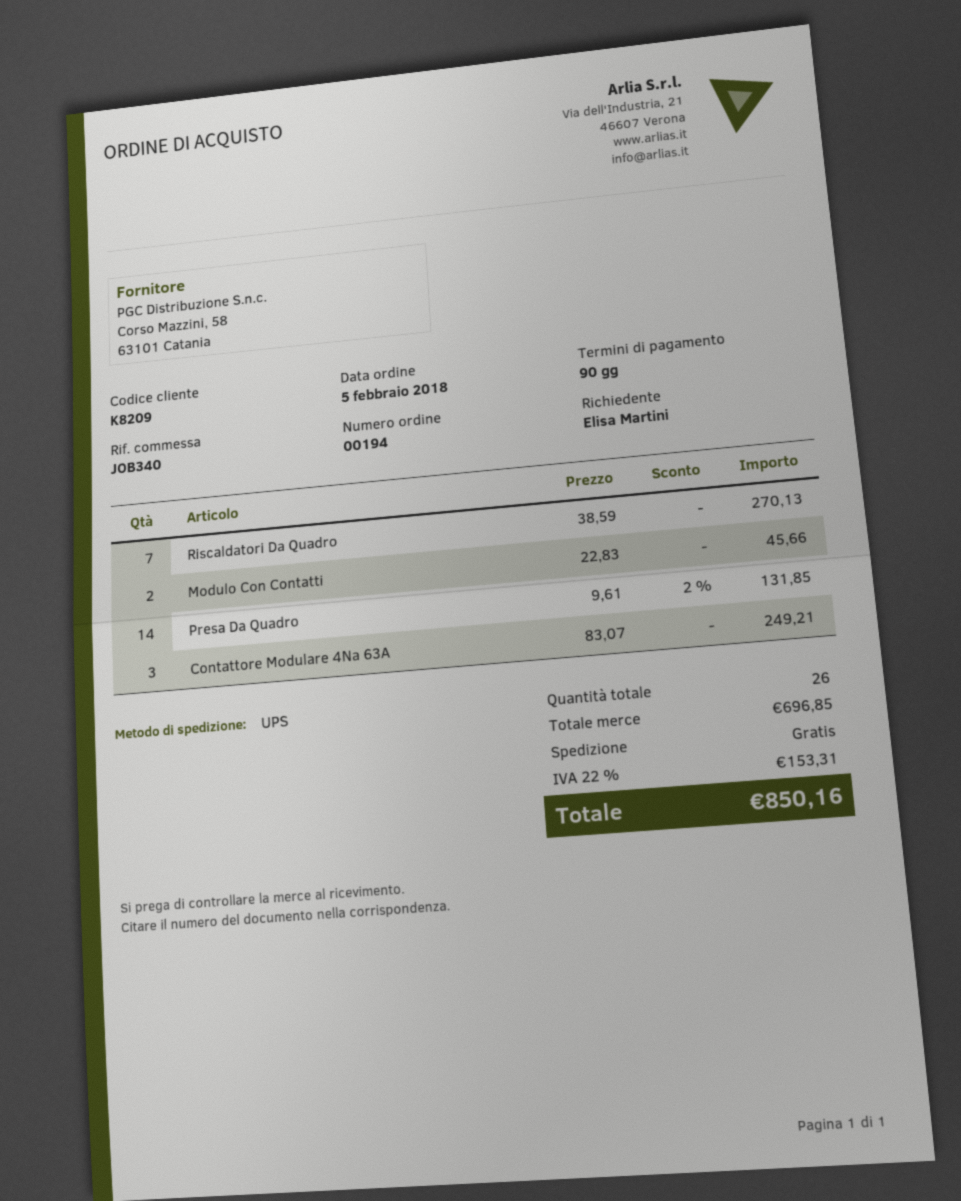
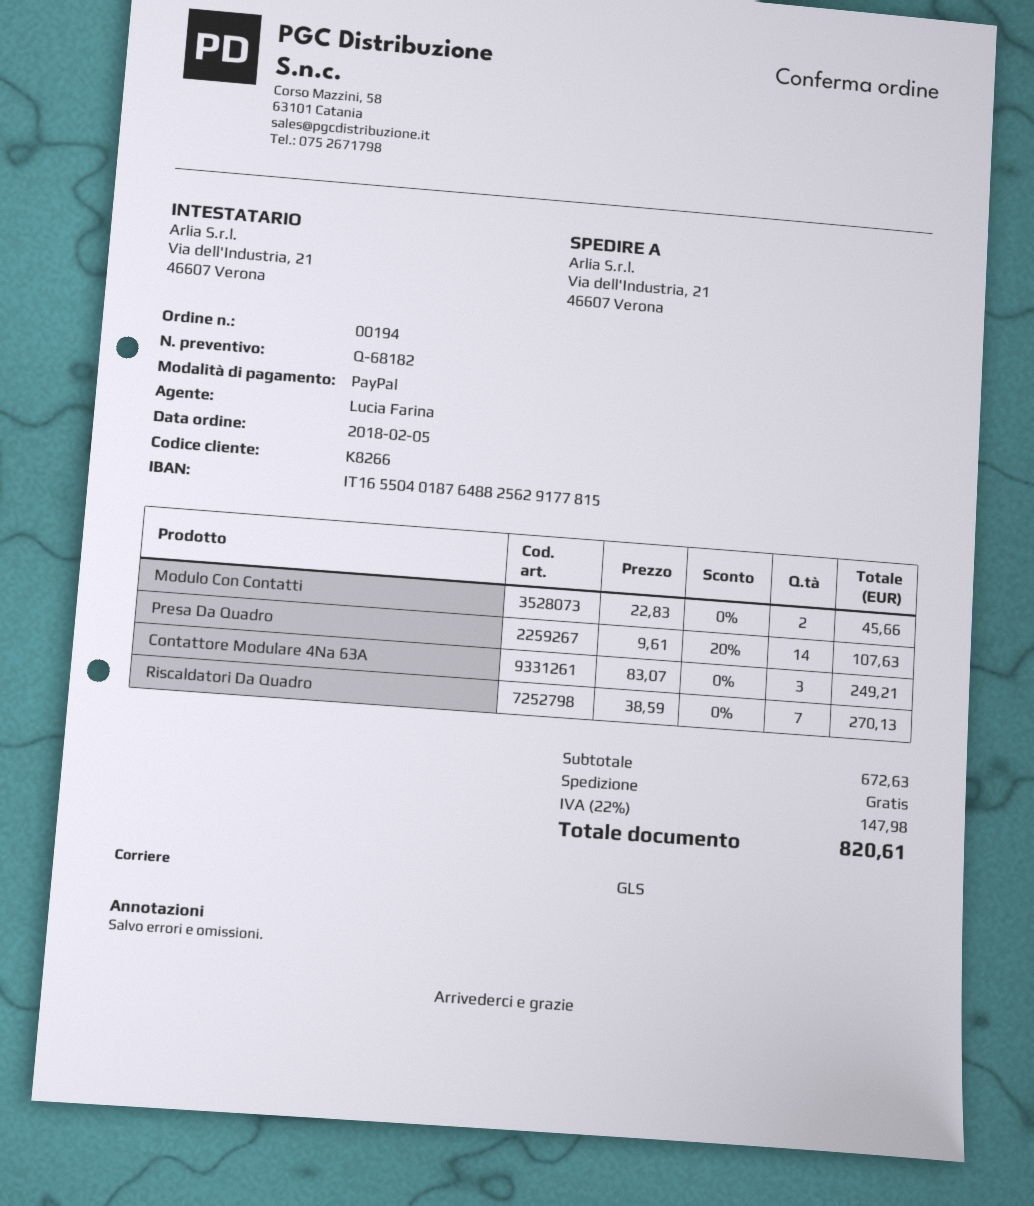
customer number: K8209 -> K8266
shipping method: UPS -> GLS
Presa Da Quadro: 14 x 9.61 - 2% = 131.85 -> 14 x 9.61 - 20% = 107.63
subtotal: 696.85 -> 672.63
tax: 22% = 153.31 -> 22% = 147.98
total: 850.16 -> 820.61

